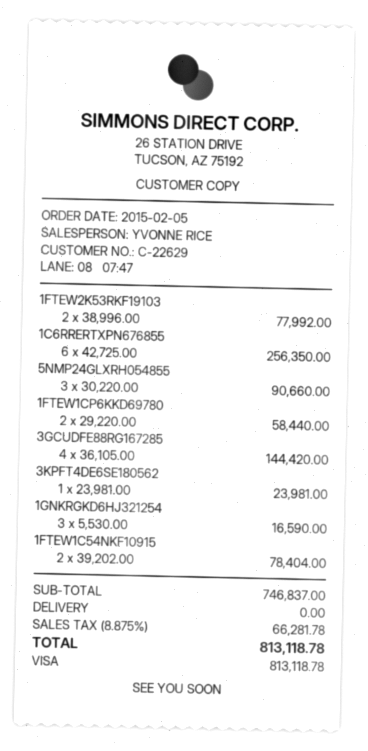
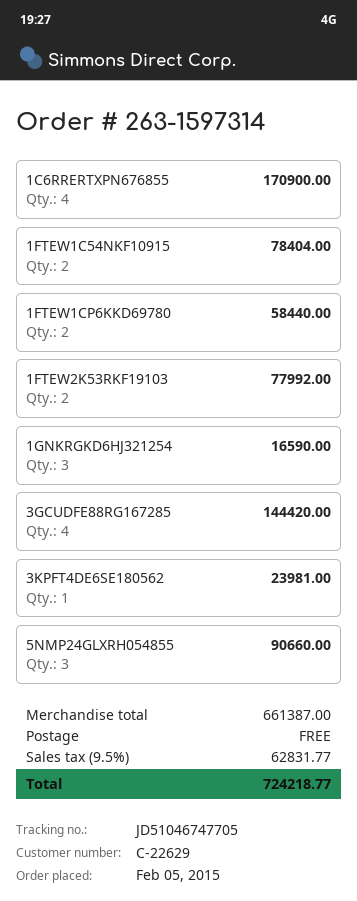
1C6RRERTXPN676855: 6 for 256350.00 -> 4 for 170900.00
subtotal: 746837.00 -> 661387.00
tax: 8.875% = 66281.78 -> 9.5% = 62831.77
total: 813118.78 -> 724218.77

